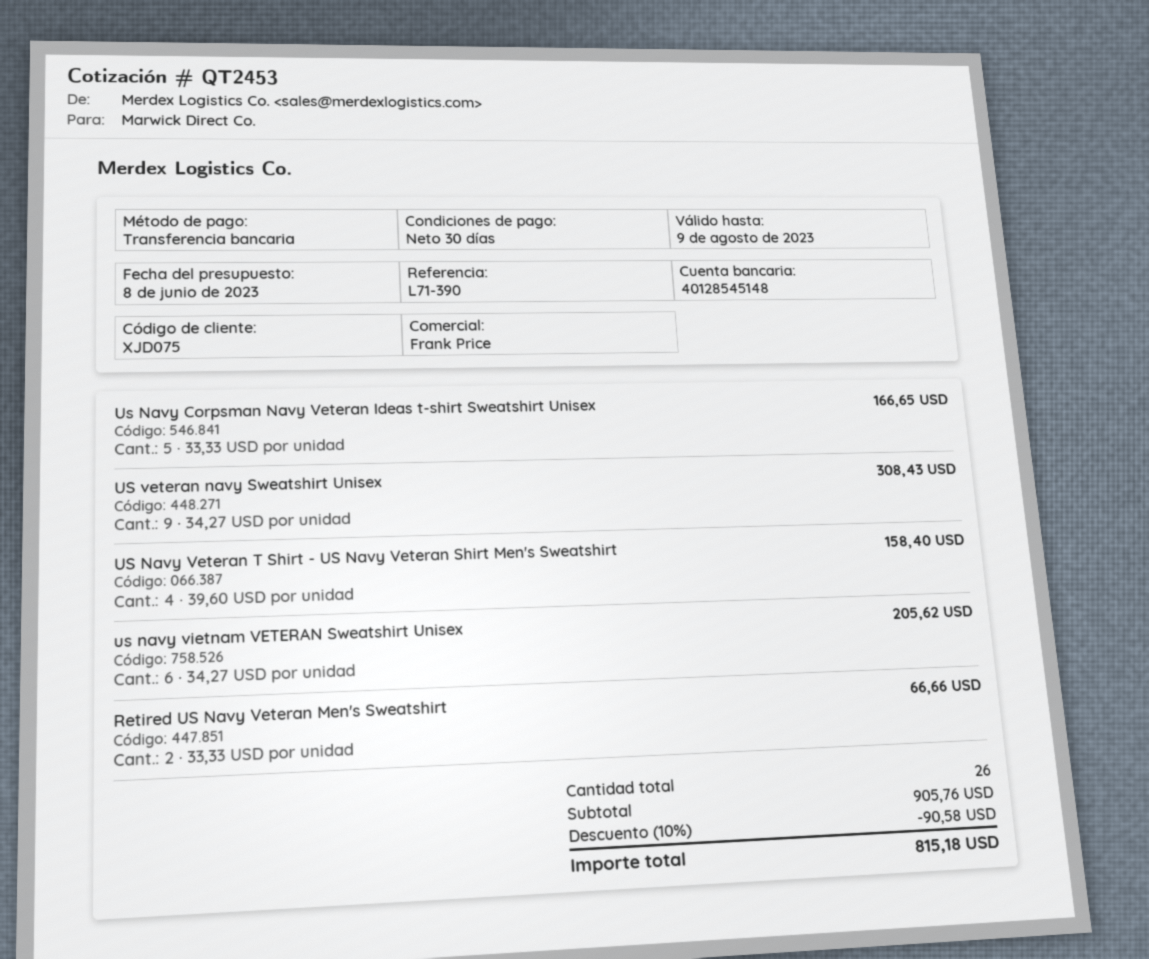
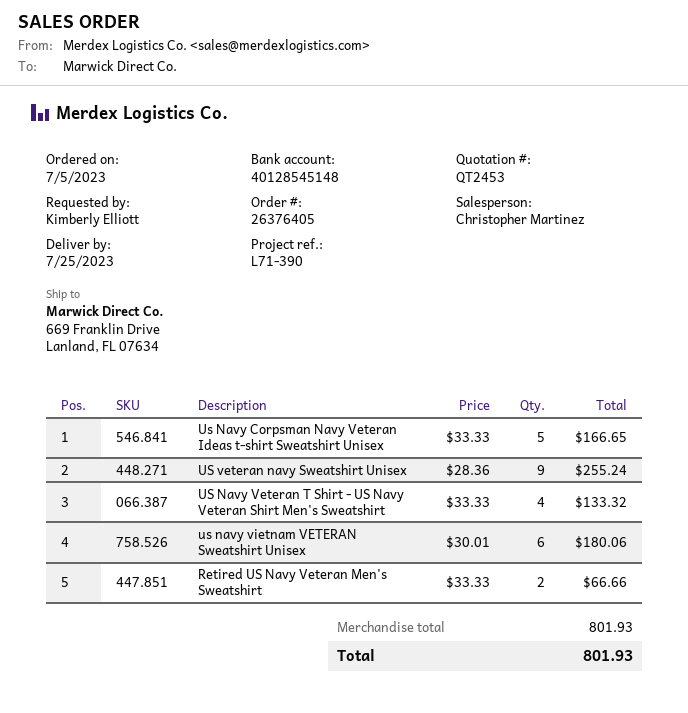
sales rep: Frank Price -> Christopher Martinez
US veteran navy Sweatshirt Unisex: 9 x 34.27 = 308.43 -> 9 x 28.36 = 255.24
US Navy Veteran T Shirt - US Navy Veteran Shirt Men's Sweatshirt: 4 x 39.60 = 158.40 -> 4 x 33.33 = 133.32
us navy vietnam VETERAN Sweatshirt Unisex: 6 x 34.27 = 205.62 -> 6 x 30.01 = 180.06
subtotal: 905.76 -> 801.93
discount: 10% = 90.58 -> none
total: 815.18 -> 801.93

